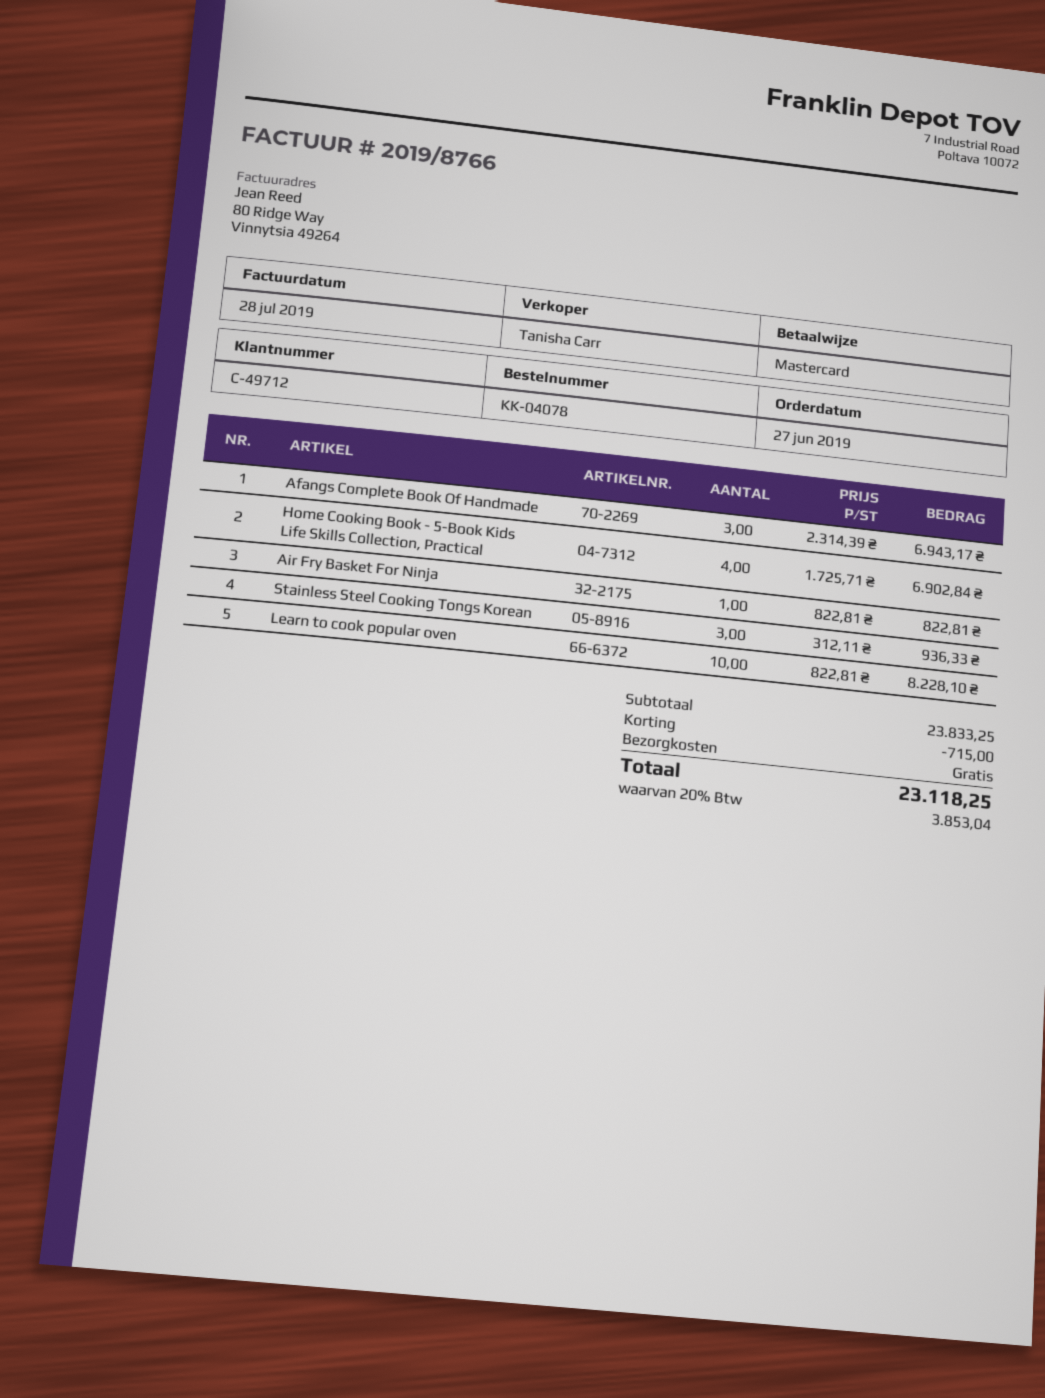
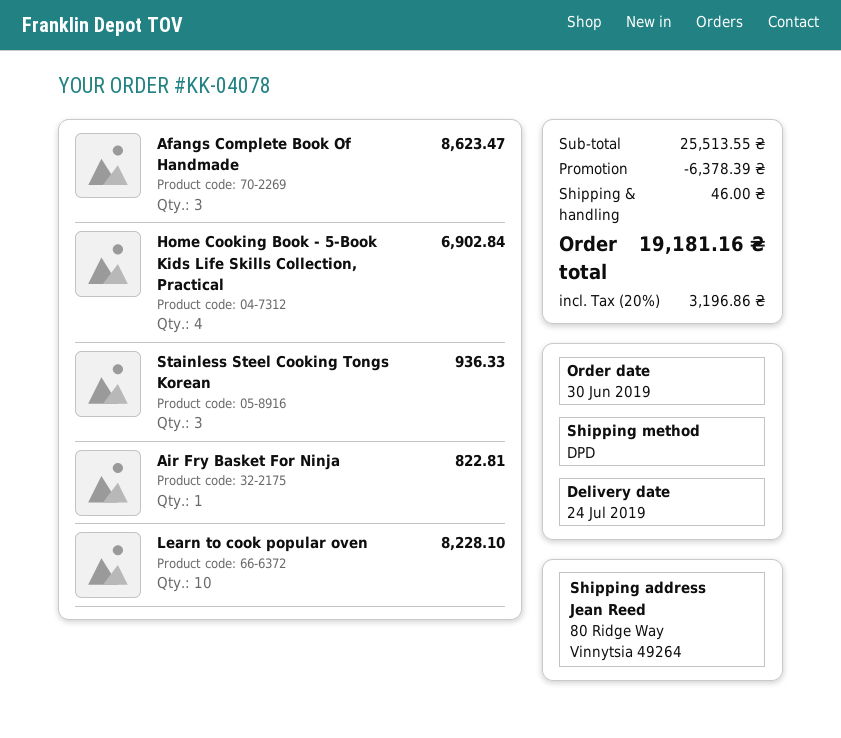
order date: 2019-06-27 -> 2019-06-30
Afangs Complete Book Of Handmade: 3 for 6943.17 -> 3 for 8623.47
subtotal: 23833.25 -> 25513.55
discount: 715.00 -> 6378.39
shipping: 0.00 -> 46.00
tax: 20% = 3853.04 -> 20% = 3196.86
total: 23118.25 -> 19181.16

